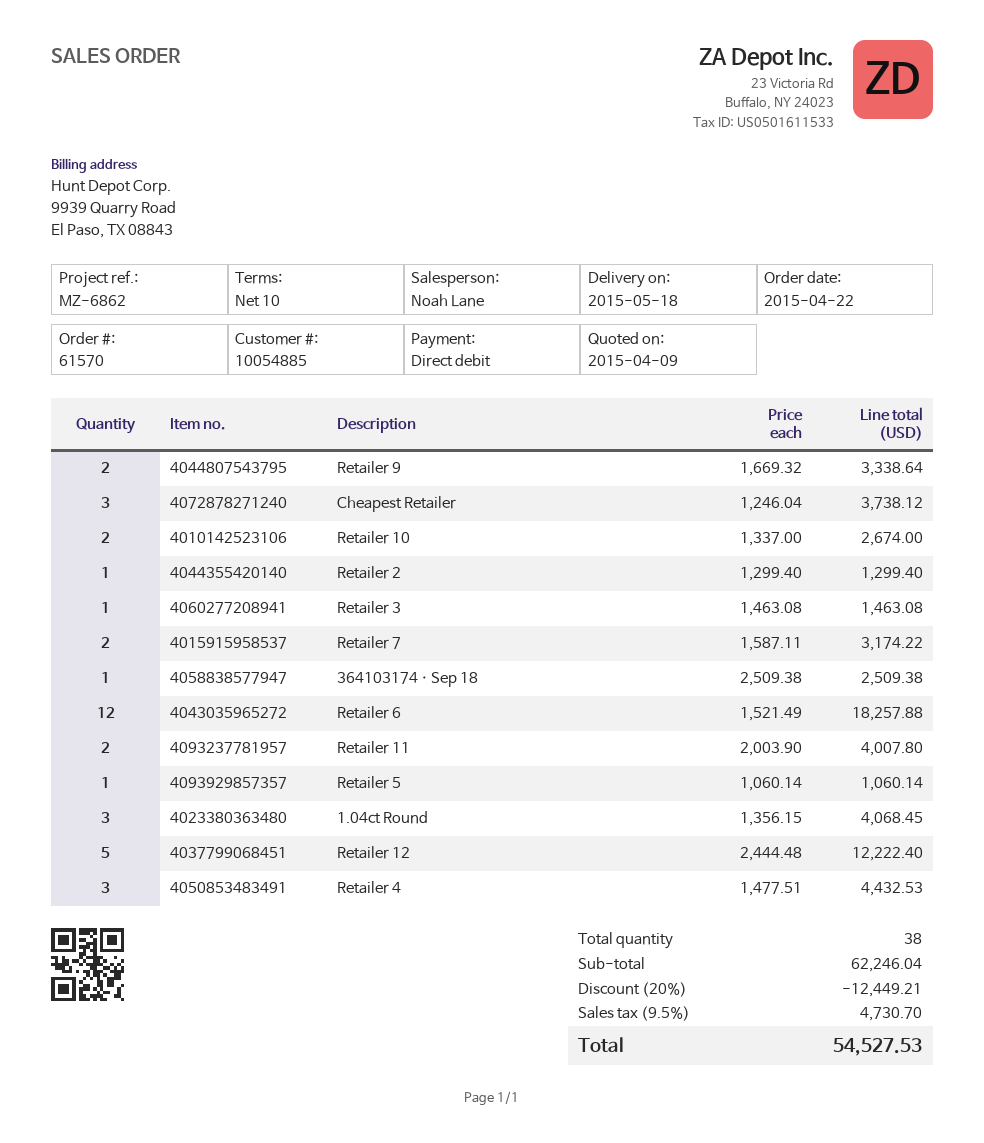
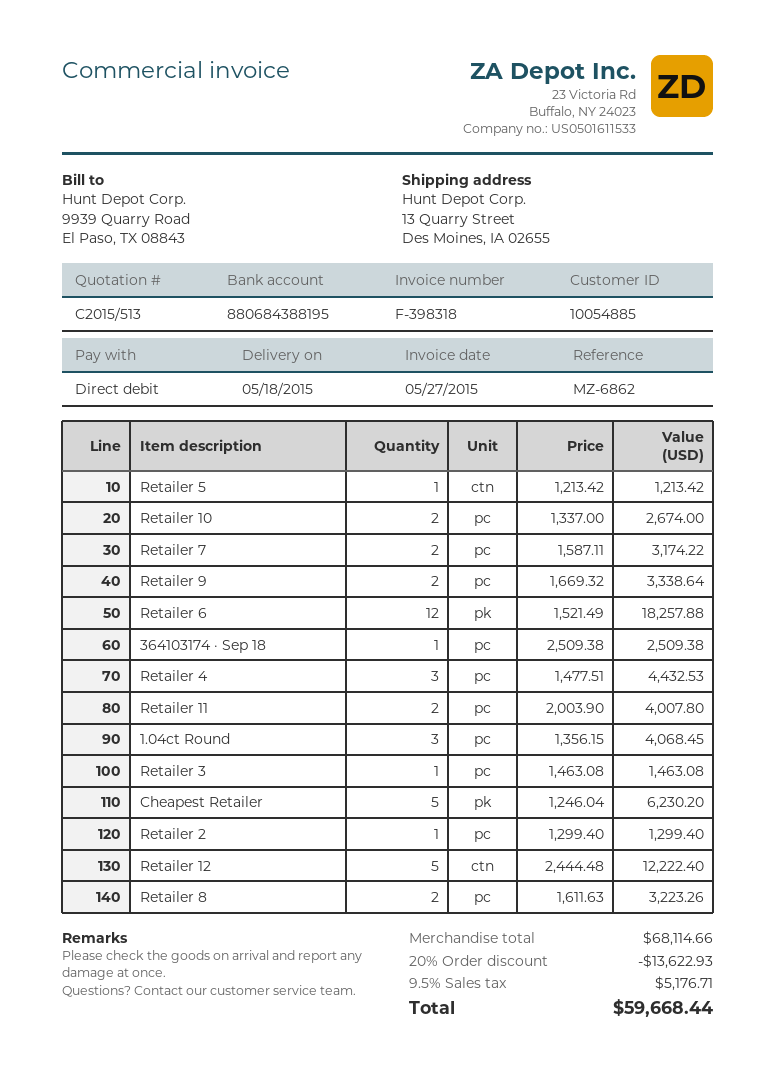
Cheapest Retailer: 3 x 1246.04 = 3738.12 -> 5 x 1246.04 = 6230.20
Retailer 5: 1 x 1060.14 = 1060.14 -> 1 x 1213.42 = 1213.42
Retailer 8: none -> 2 x 1611.63 = 3223.26
subtotal: 62246.04 -> 68114.66
discount: 20% = 12449.21 -> 20% = 13622.93
tax: 9.5% = 4730.70 -> 9.5% = 5176.71
total: 54527.53 -> 59668.44

